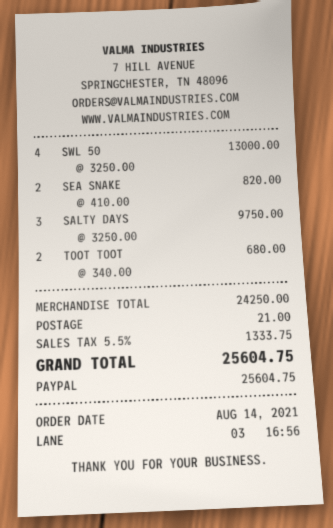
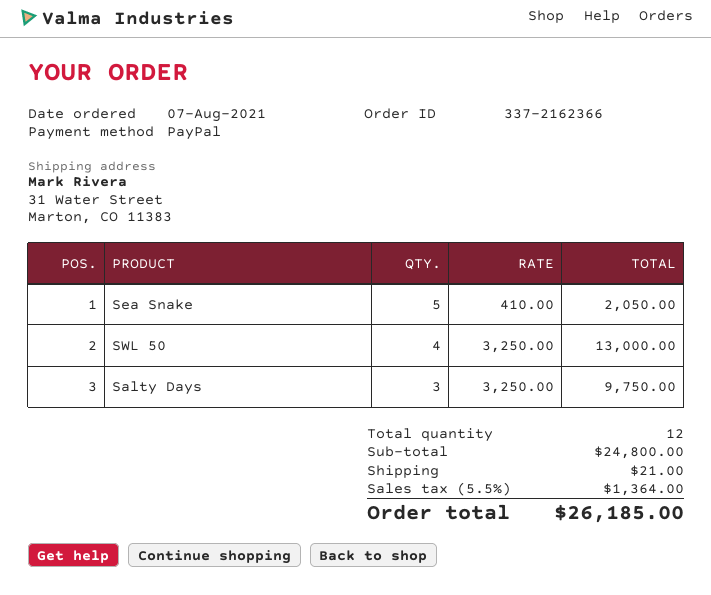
order date: 2021-08-14 -> 2021-08-07
SEA SNAKE: 2 x 410.00 = 820.00 -> 5 x 410.00 = 2050.00
TOOT TOOT: 2 x 340.00 = 680.00 -> none
subtotal: 24250.00 -> 24800.00
tax: 5.5% = 1333.75 -> 5.5% = 1364.00
total: 25604.75 -> 26185.00

